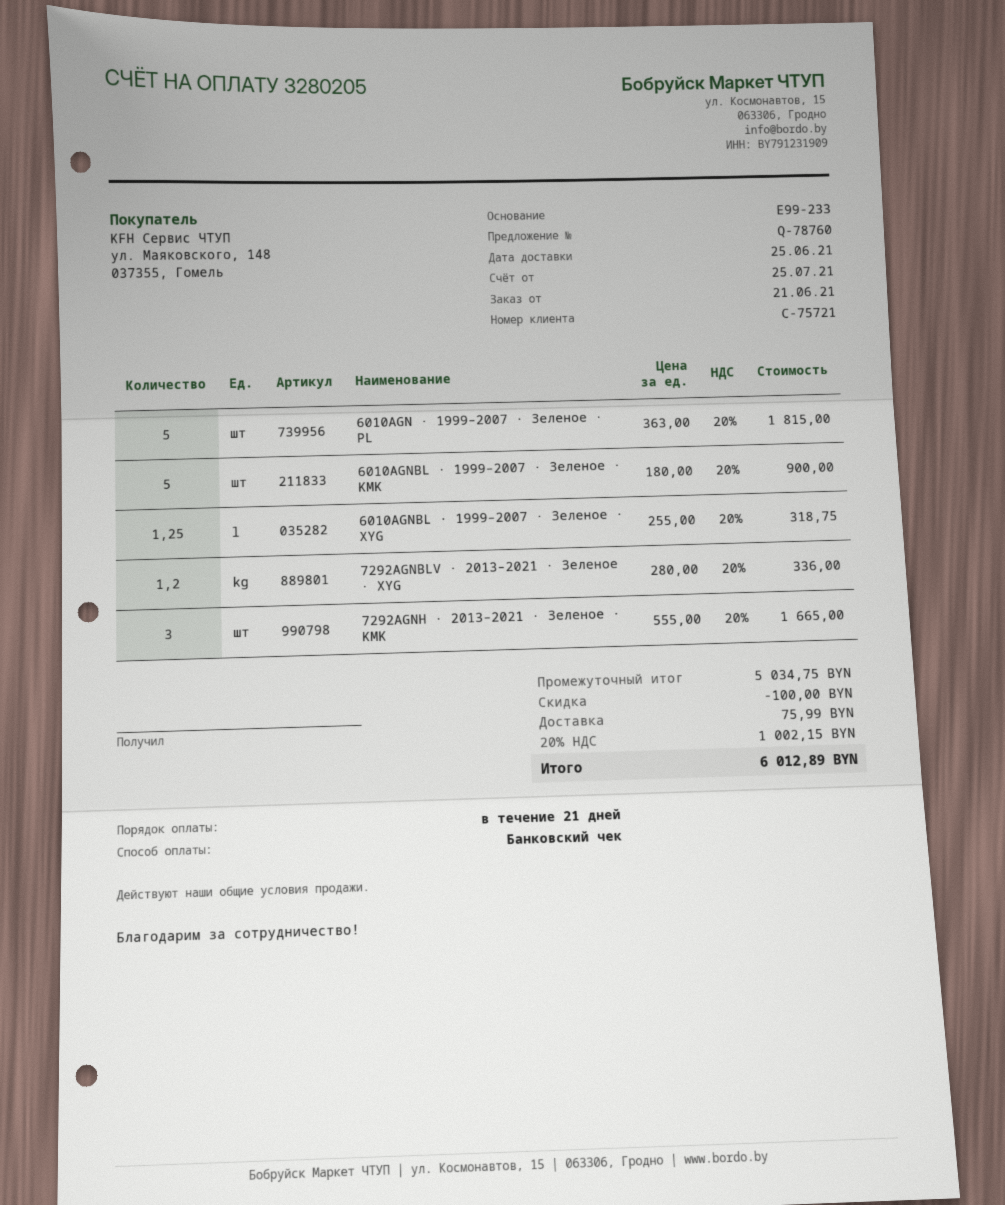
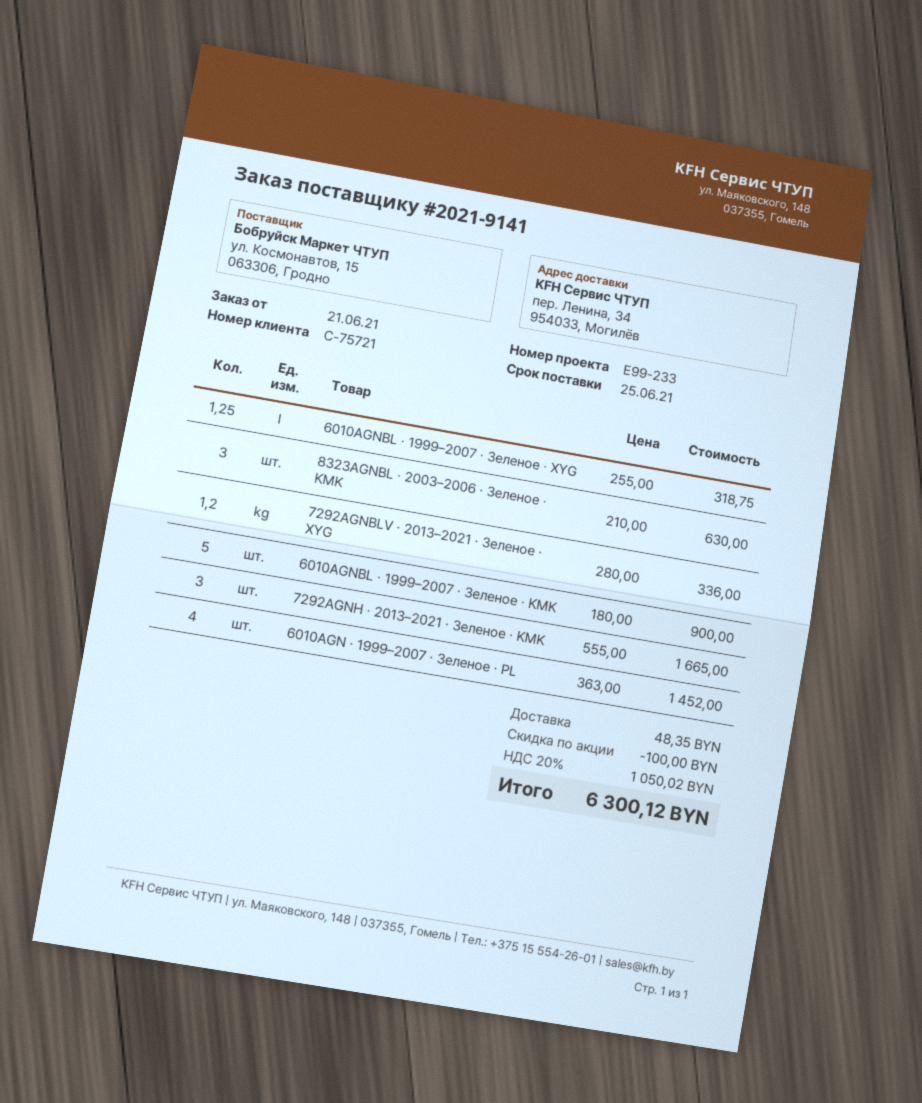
6010AGN · 1999–2007 · Зеленое · PL: 5 x 363.00 = 1815.00 -> 4 x 363.00 = 1452.00
8323AGNBL · 2003–2006 · Зеленое · KMK: none -> 3 x 210.00 = 630.00
shipping: 75.99 -> 48.35
tax: 20% = 1002.15 -> 20% = 1050.02
total: 6012.89 -> 6300.12

